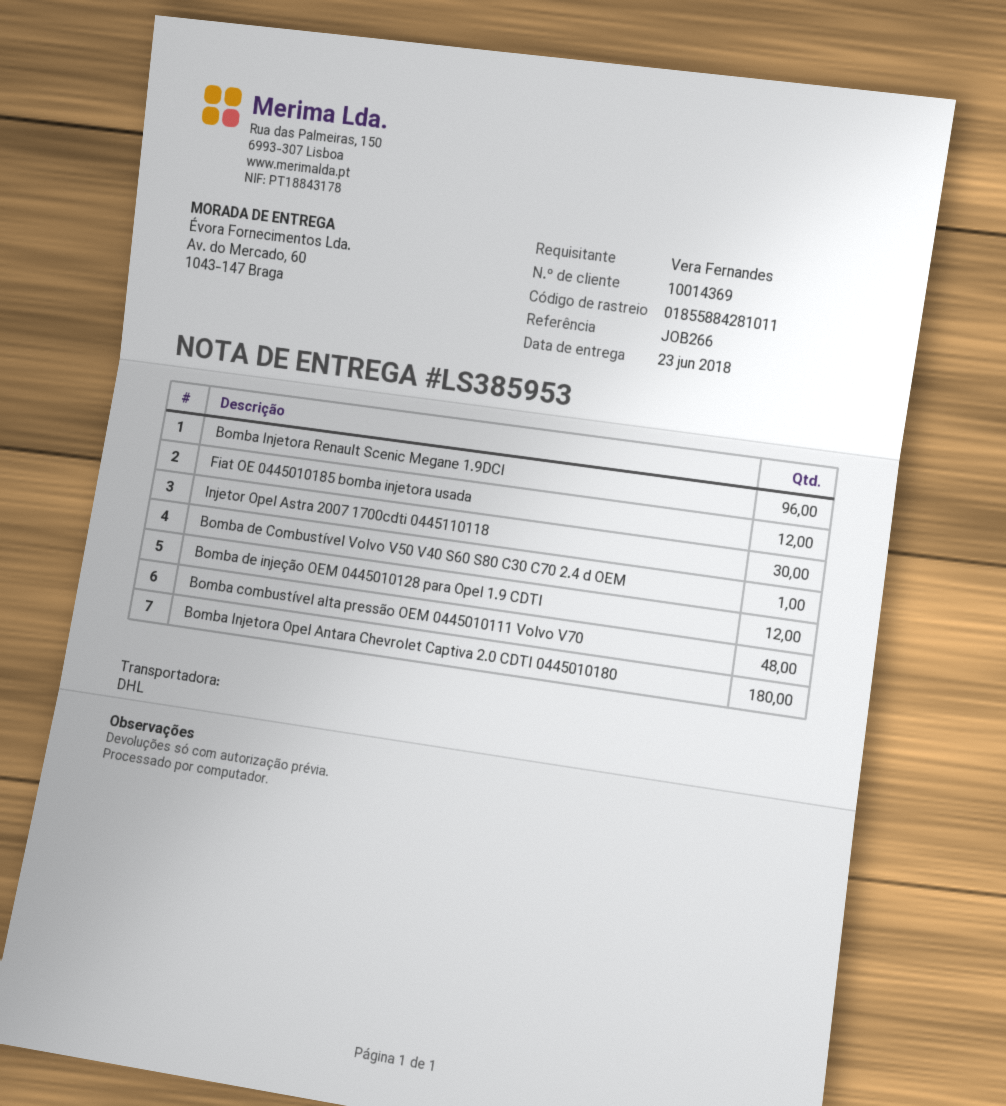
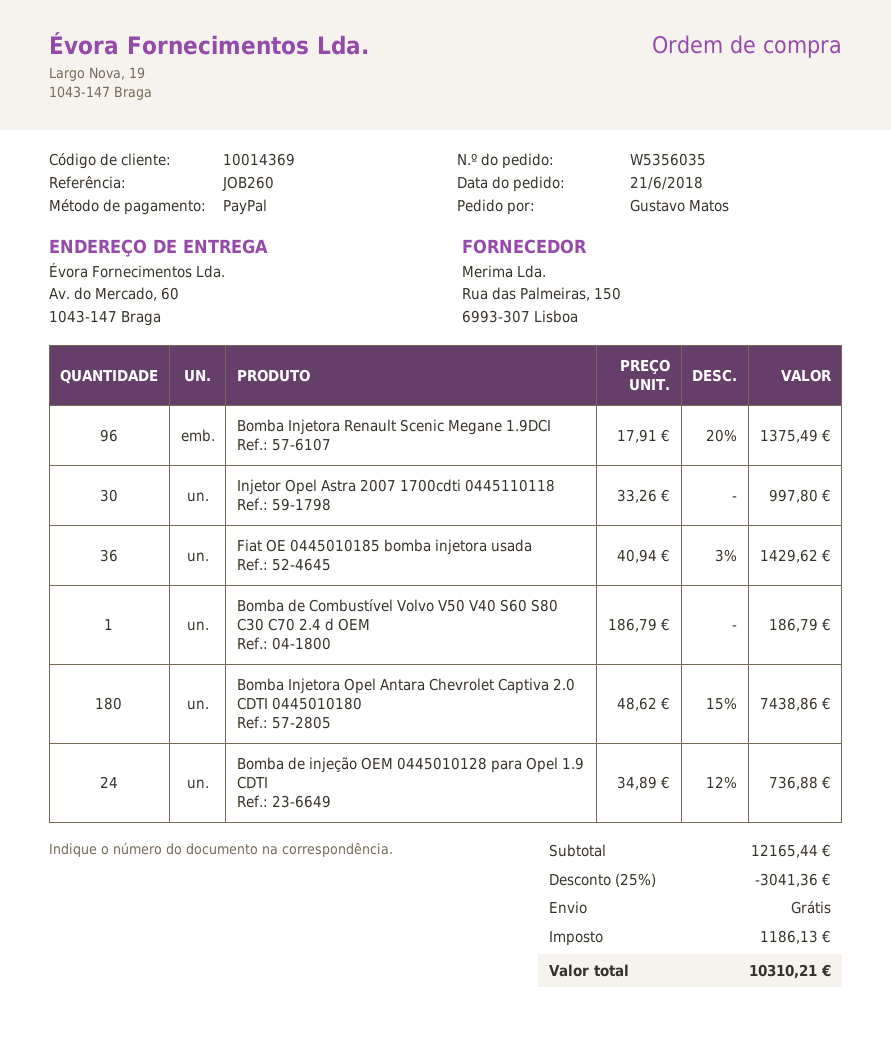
reference: JOB266 -> JOB260
ordered by: Vera Fernandes -> Gustavo Matos
Fiat OE 0445010185 bomba injetora usada: 12 -> 36
Bomba de injeção OEM 0445010128 para Opel 1.9 CDTI: 12 -> 24
Bomba combustível alta pressão OEM 0445010111 Volvo V70: 48 -> none

